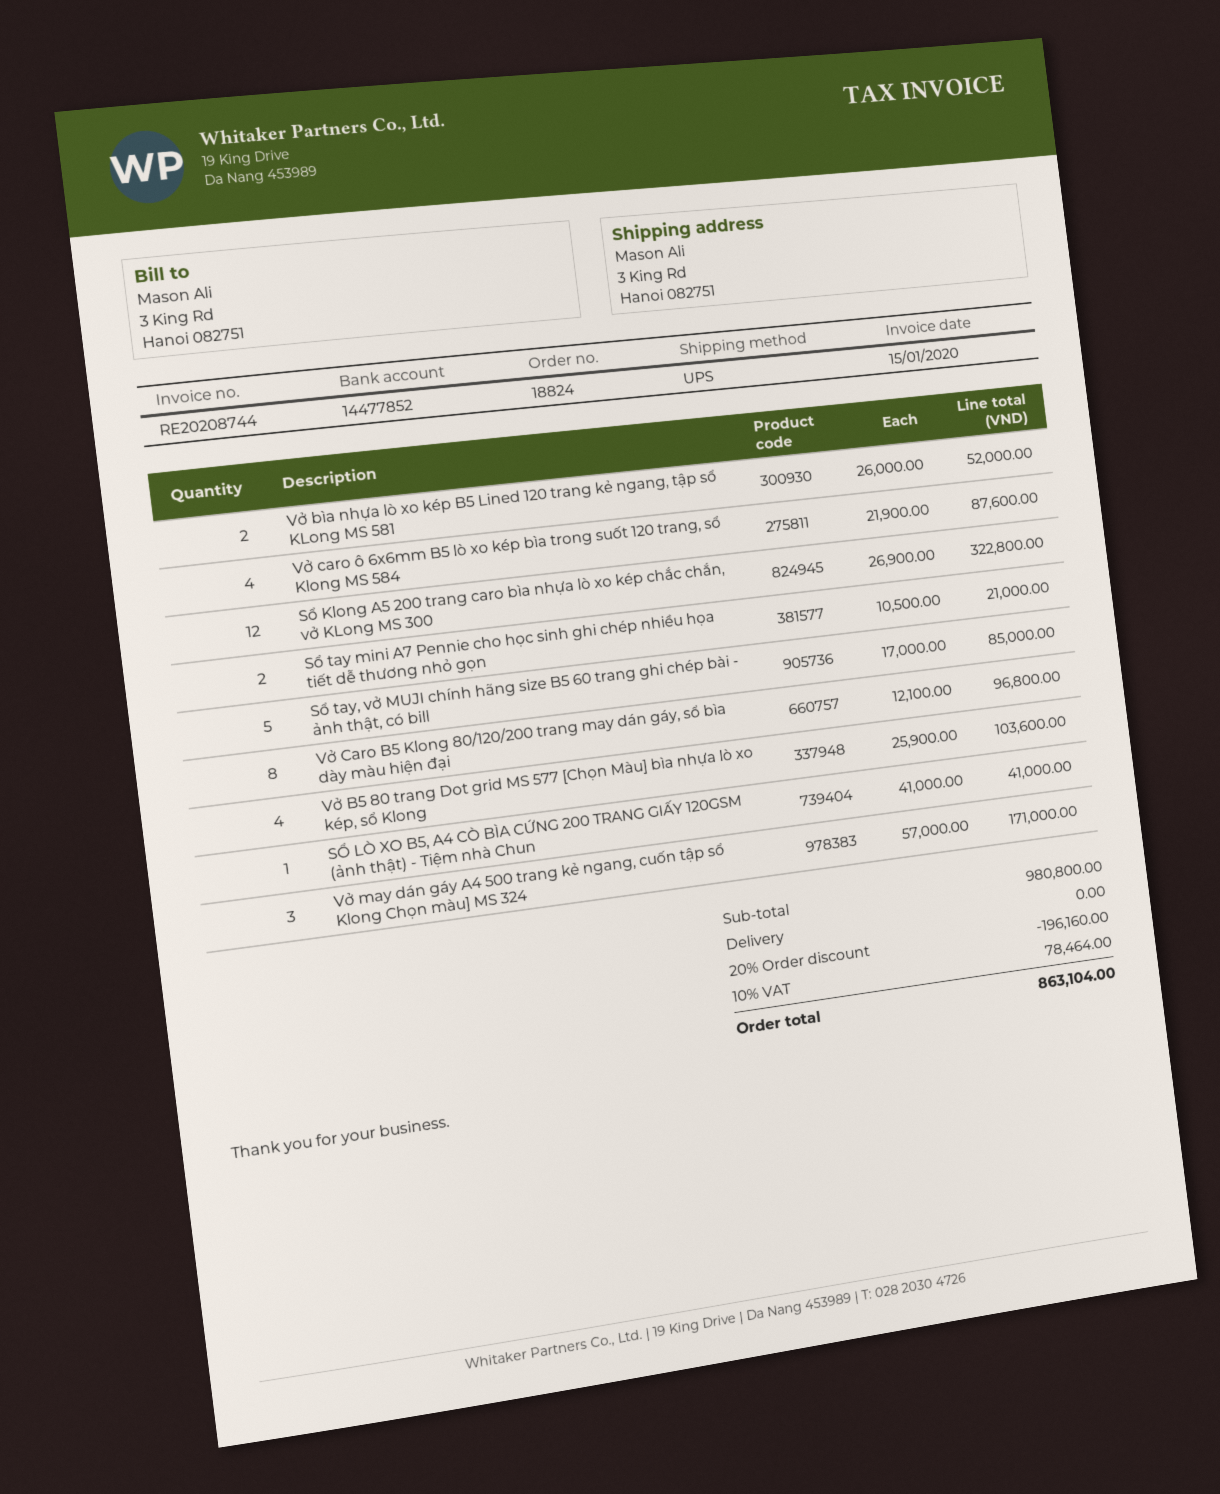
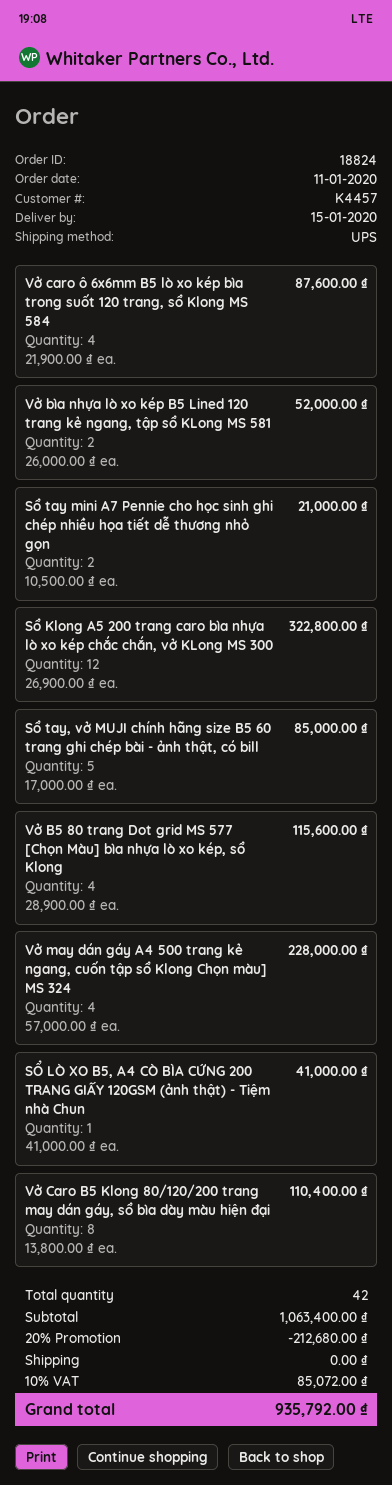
Vở Caro B5 Klong 80/120/200 trang may dán gáy, sổ bìa dày màu hiện đại: 8 x 12100.00 = 96800.00 -> 8 x 13800.00 = 110400.00
Vở B5 80 trang Dot grid MS 577 [Chọn Màu] bìa nhựa lò xo kép, sổ Klong: 4 x 25900.00 = 103600.00 -> 4 x 28900.00 = 115600.00
Vở may dán gáy A4 500 trang kẻ ngang, cuốn tập sổ Klong Chọn màu] MS 324: 3 x 57000.00 = 171000.00 -> 4 x 57000.00 = 228000.00
subtotal: 980800.00 -> 1063400.00
discount: 20% = 196160.00 -> 20% = 212680.00
tax: 10% = 78464.00 -> 10% = 85072.00
total: 863104.00 -> 935792.00

